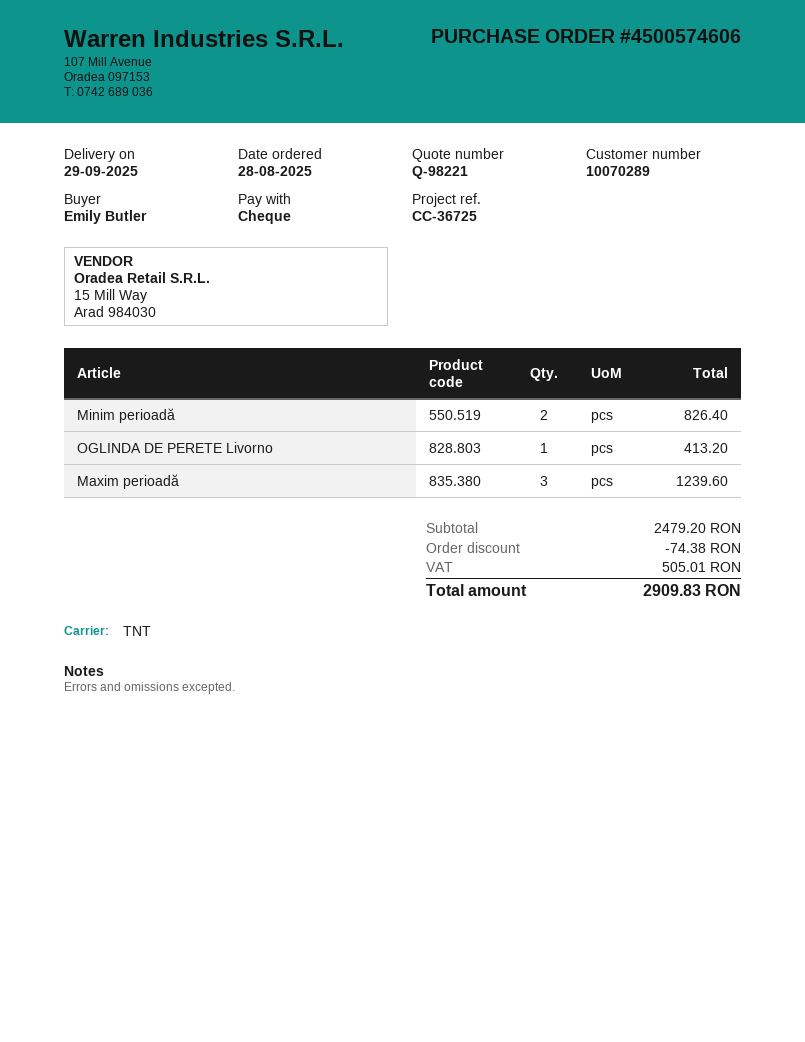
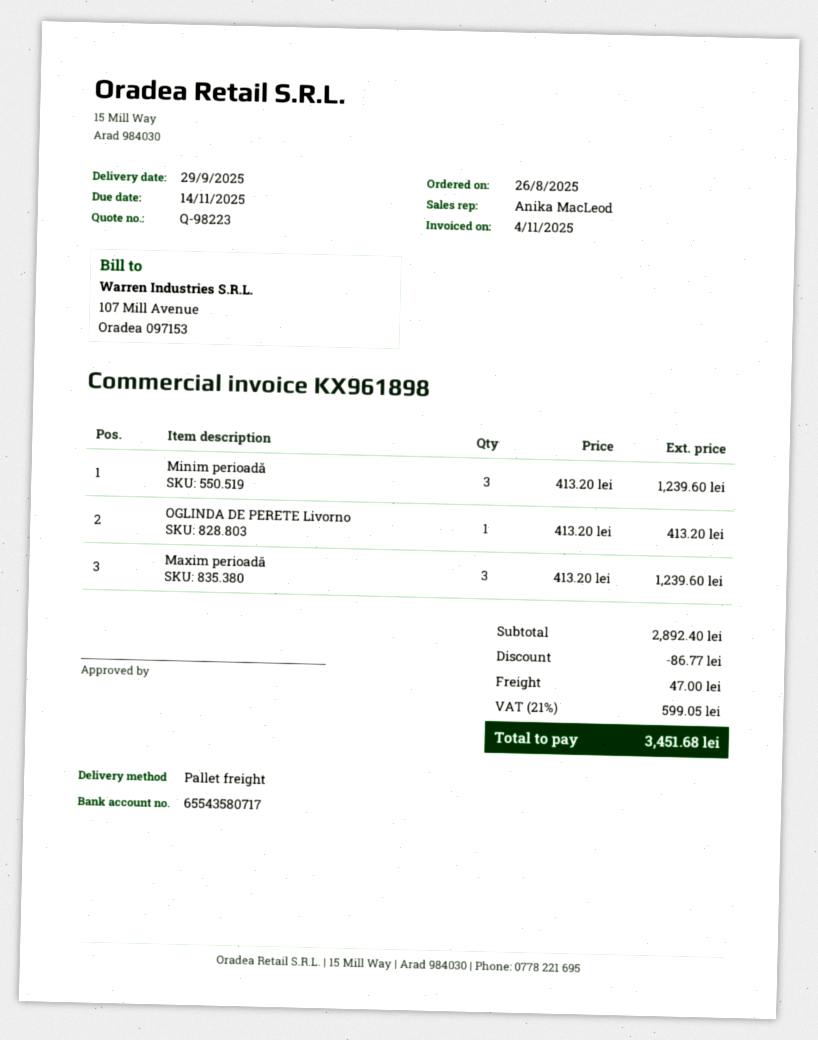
quote number: Q-98221 -> Q-98223
order date: 2025-08-28 -> 2025-08-26
shipping method: TNT -> pallet freight
Minim perioadă: 2 for 826.40 -> 3 for 1239.60
subtotal: 2479.20 -> 2892.40
discount: 74.38 -> 86.77
shipping: none -> 47.00
tax: 505.01 -> 599.05
total: 2909.83 -> 3451.68

